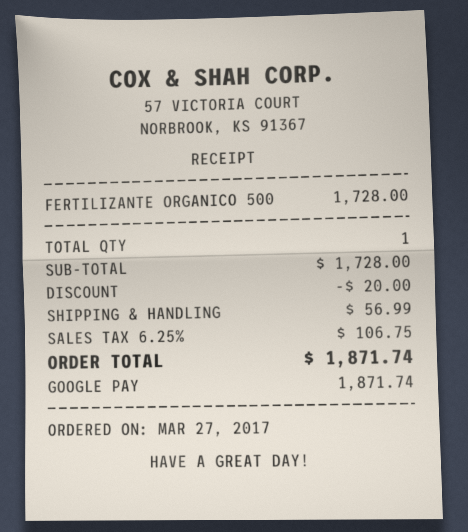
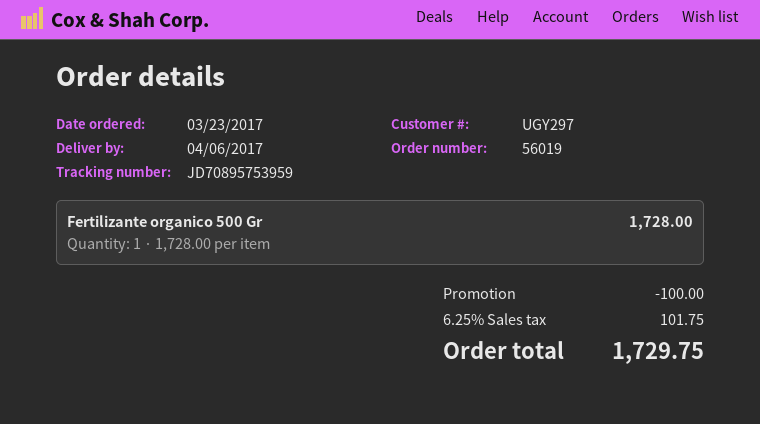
order date: 2017-03-27 -> 2017-03-23
discount: 20.00 -> 100.00
shipping: 56.99 -> none
tax: 6.25% = 106.75 -> 6.25% = 101.75
total: 1871.74 -> 1729.75

